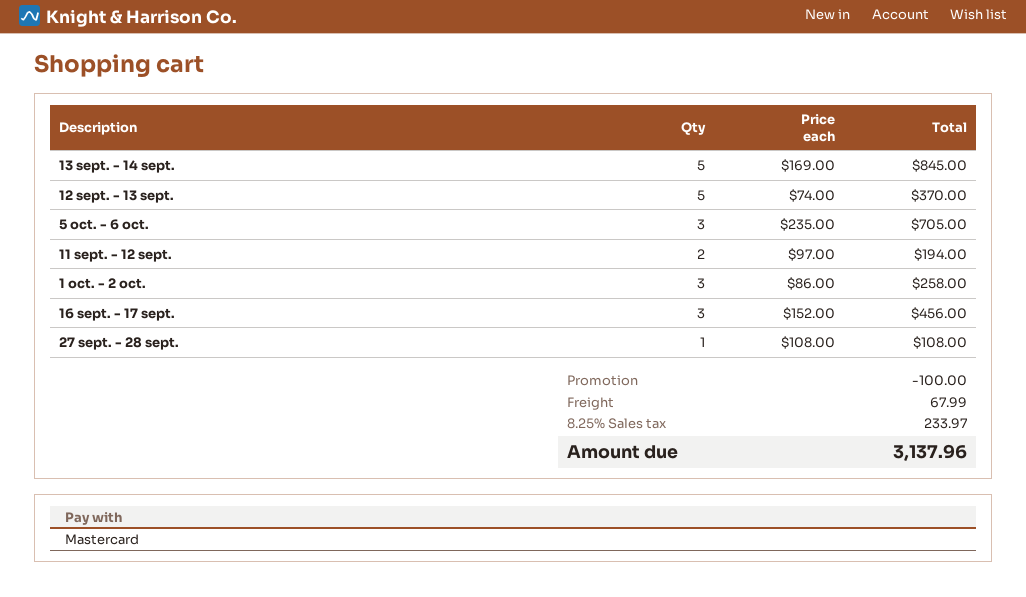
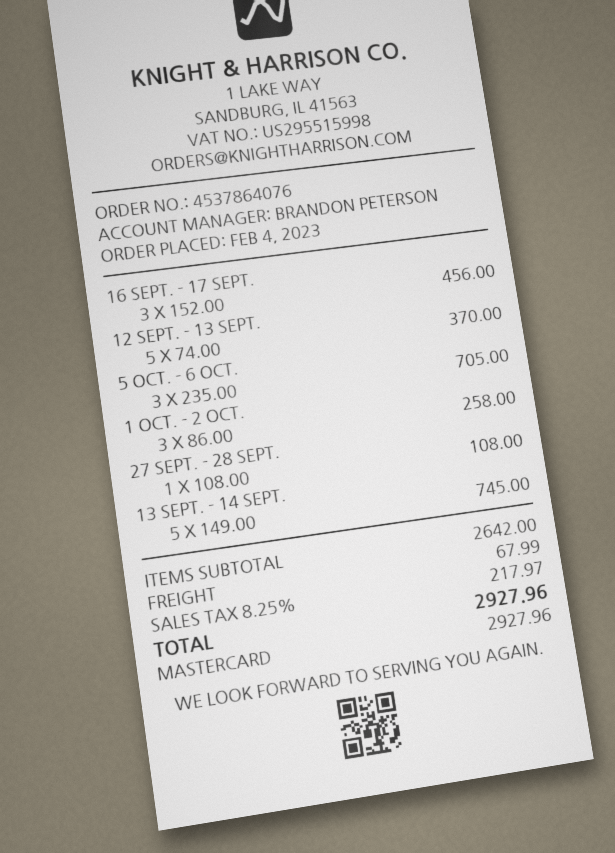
13 sept. - 14 sept.: 5 x 169.00 = 845.00 -> 5 x 149.00 = 745.00
11 sept. - 12 sept.: 2 x 97.00 = 194.00 -> none
discount: 100.00 -> none
tax: 8.25% = 233.97 -> 8.25% = 217.97
total: 3137.96 -> 2927.96

